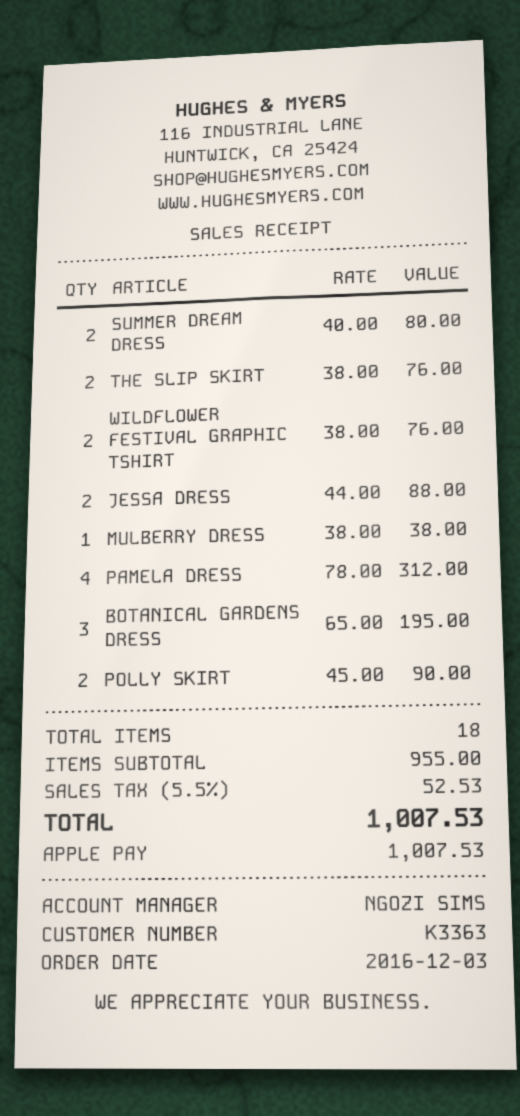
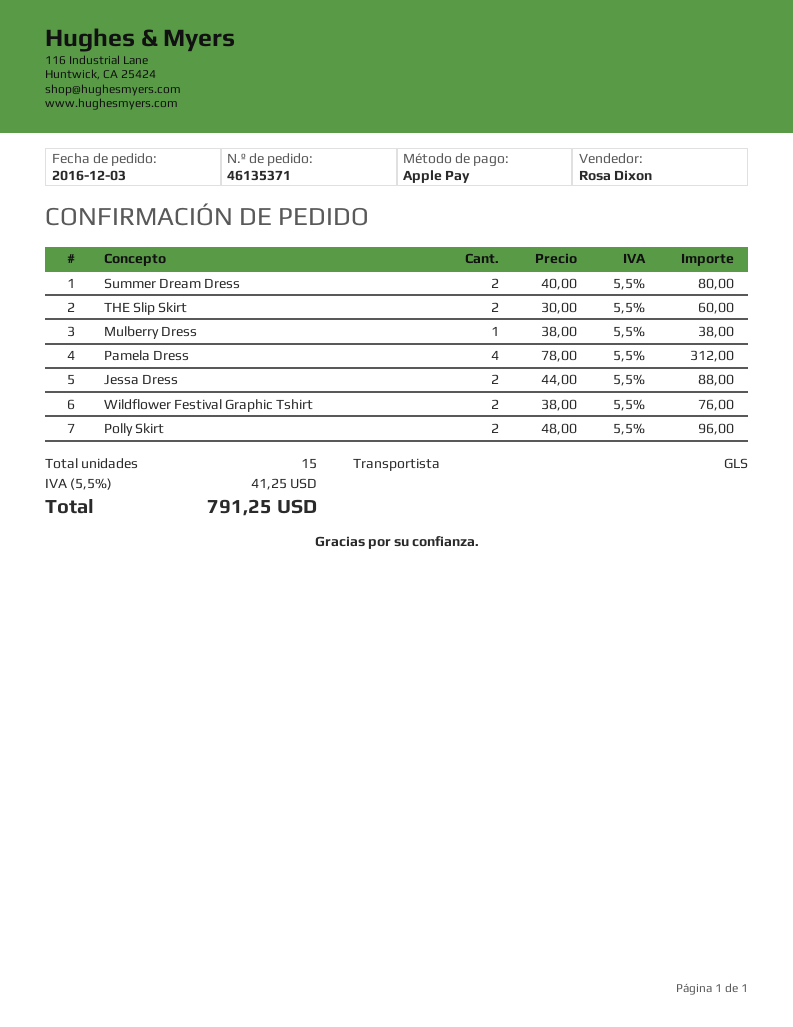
sales rep: NGOZI SIMS -> Rosa Dixon
THE SLIP SKIRT: 2 x 38.00 = 76.00 -> 2 x 30.00 = 60.00
BOTANICAL GARDENS DRESS: 3 x 65.00 = 195.00 -> none
POLLY SKIRT: 2 x 45.00 = 90.00 -> 2 x 48.00 = 96.00
total quantity: 18 -> 15
tax: 5.5% = 52.53 -> 5.5% = 41.25
total: 1007.53 -> 791.25

